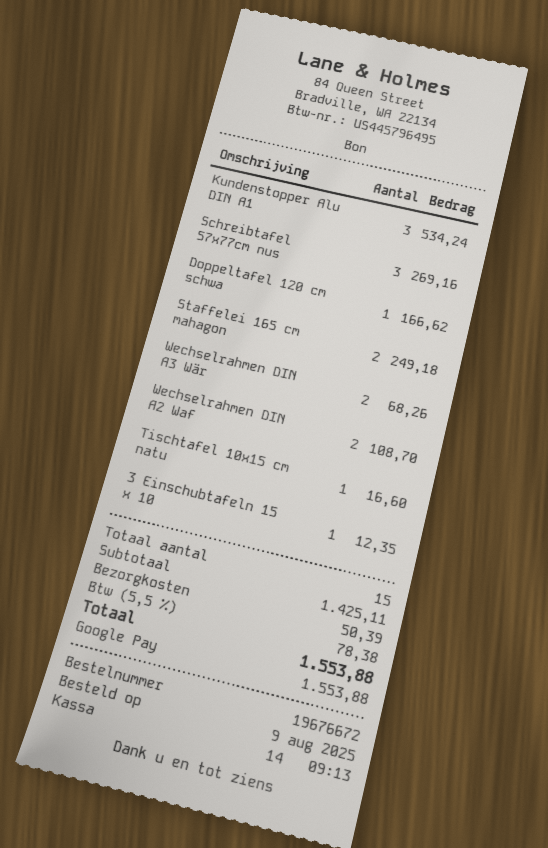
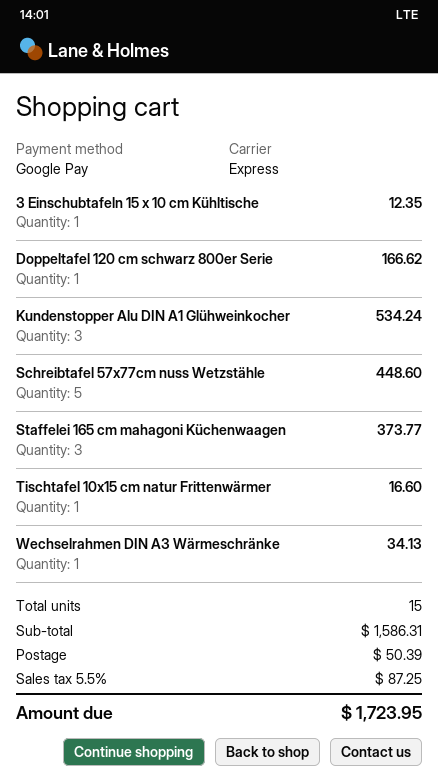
Schreibtafel 57x77cm nus: 3 for 269.16 -> 5 for 448.60
Staffelei 165 cm mahagon: 2 for 249.18 -> 3 for 373.77
Wechselrahmen DIN A3 Wär: 2 for 68.26 -> 1 for 34.13
Wechselrahmen DIN A2 Waf: 2 for 108.70 -> none
subtotal: 1425.11 -> 1586.31
tax: 5.5% = 78.38 -> 5.5% = 87.25
total: 1553.88 -> 1723.95

